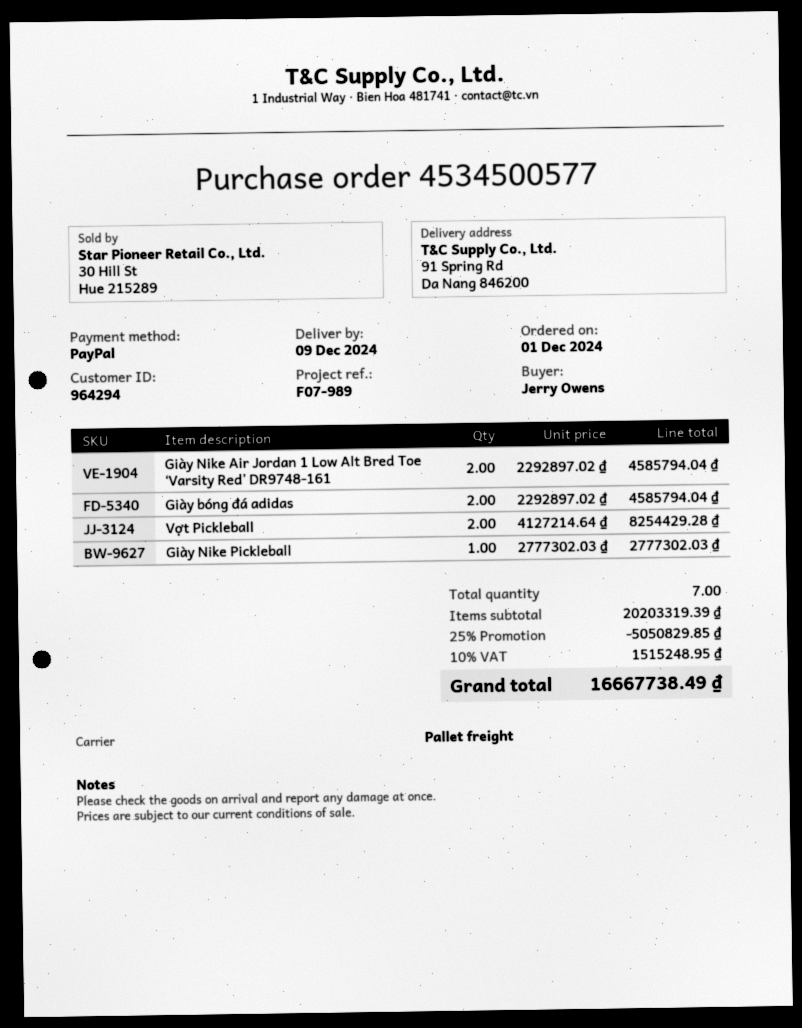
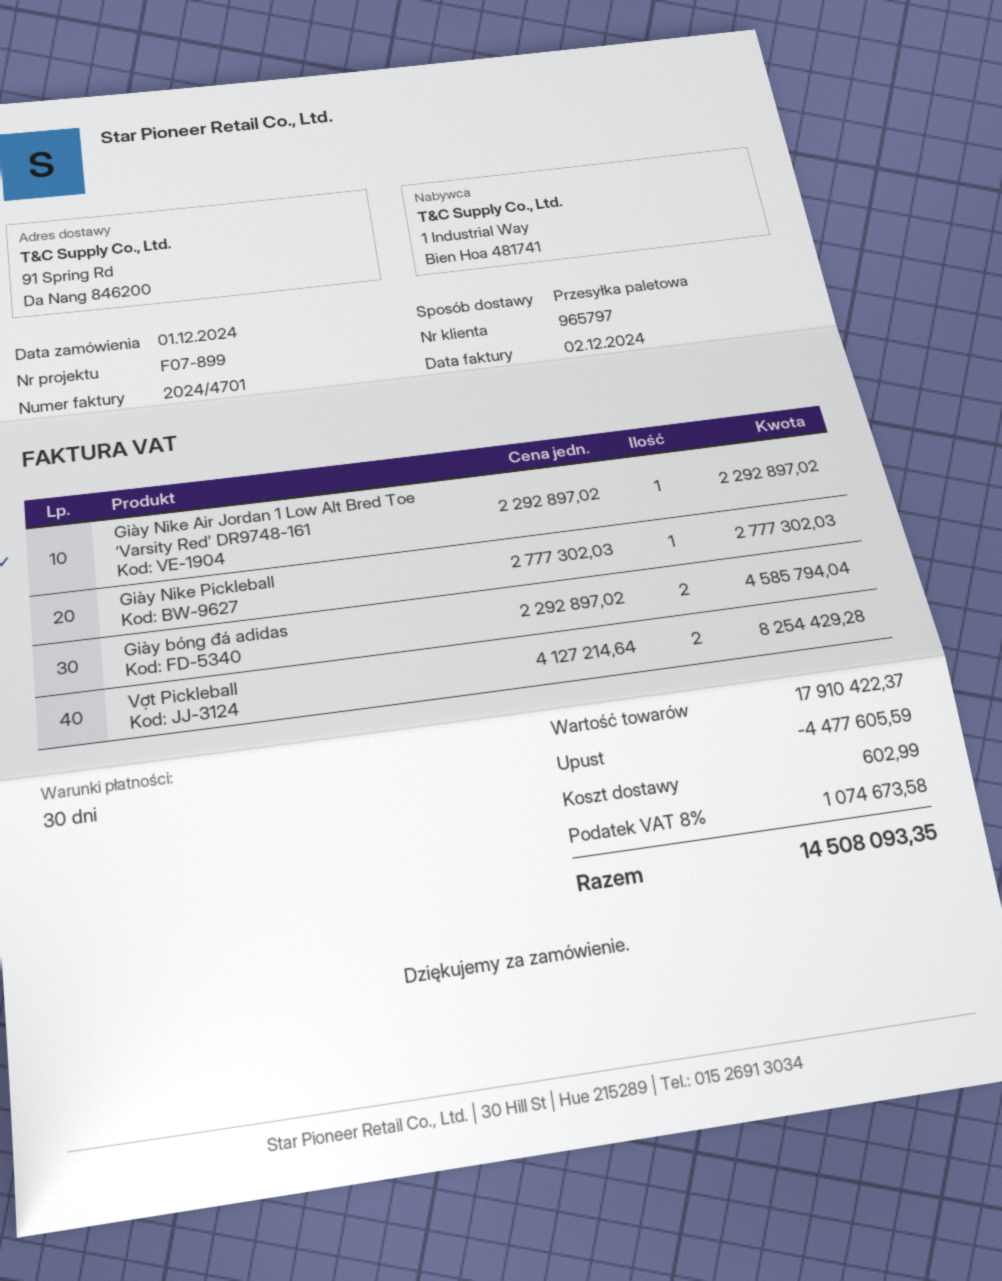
customer number: 964294 -> 965797
reference: F07-989 -> F07-899
Giày Nike Air Jordan 1 Low Alt Bred Toe ‘Varsity Red’ DR9748-161: 2 x 2292897.02 = 4585794.04 -> 1 x 2292897.02 = 2292897.02
subtotal: 20203319.39 -> 17910422.37
discount: 5050829.85 -> 4477605.59
shipping: none -> 602.99
tax: 10% = 1515248.95 -> 8% = 1074673.58
total: 16667738.49 -> 14508093.35

